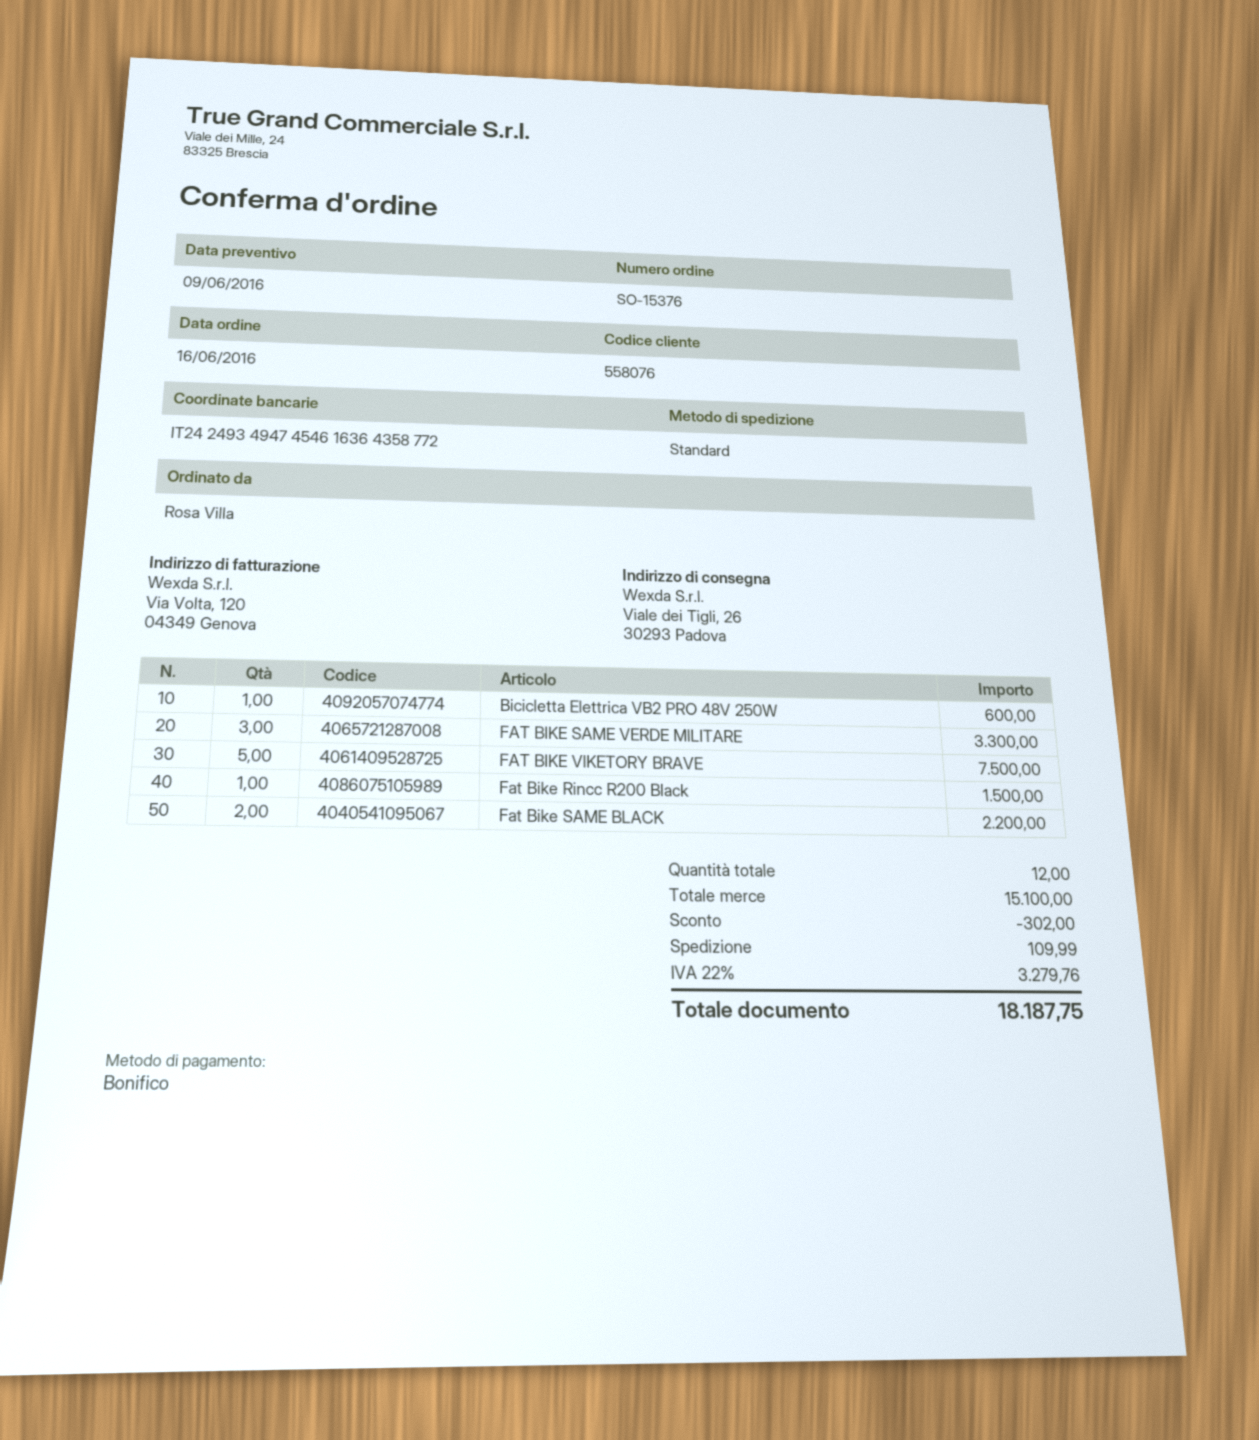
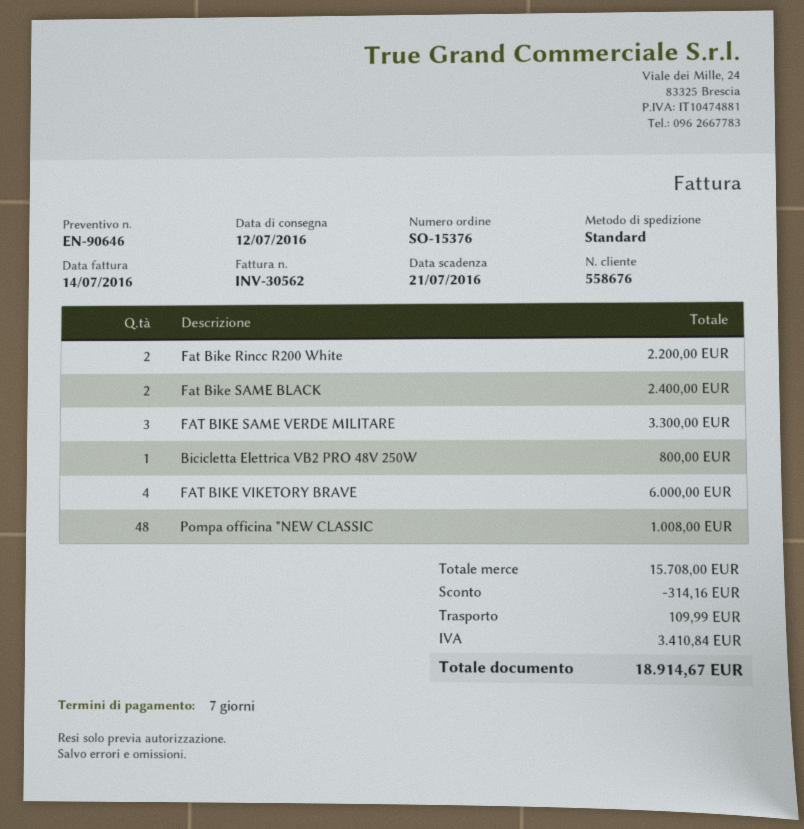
customer number: 558076 -> 558676
Bicicletta Elettrica VB2 PRO 48V 250W: 1 for 600.00 -> 1 for 800.00
FAT BIKE VIKETORY BRAVE: 5 for 7500.00 -> 4 for 6000.00
Fat Bike Rincc R200 Black: 1 for 1500.00 -> none
Fat Bike SAME BLACK: 2 for 2200.00 -> 2 for 2400.00
Fat Bike Rincc R200 White: none -> 2 for 2200.00
Pompa officina "NEW CLASSIC: none -> 48 for 1008.00
subtotal: 15100.00 -> 15708.00
discount: 302.00 -> 314.16
tax: 3279.76 -> 3410.84
total: 18187.75 -> 18914.67

